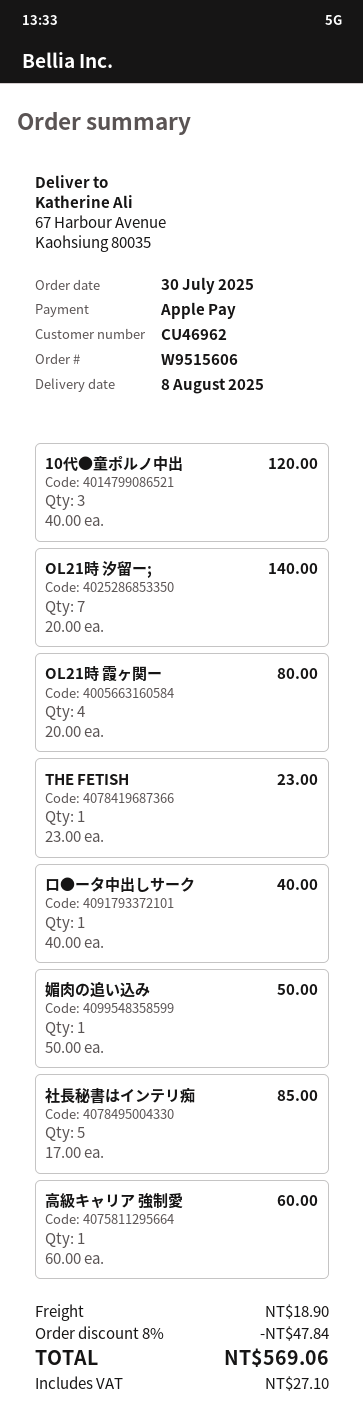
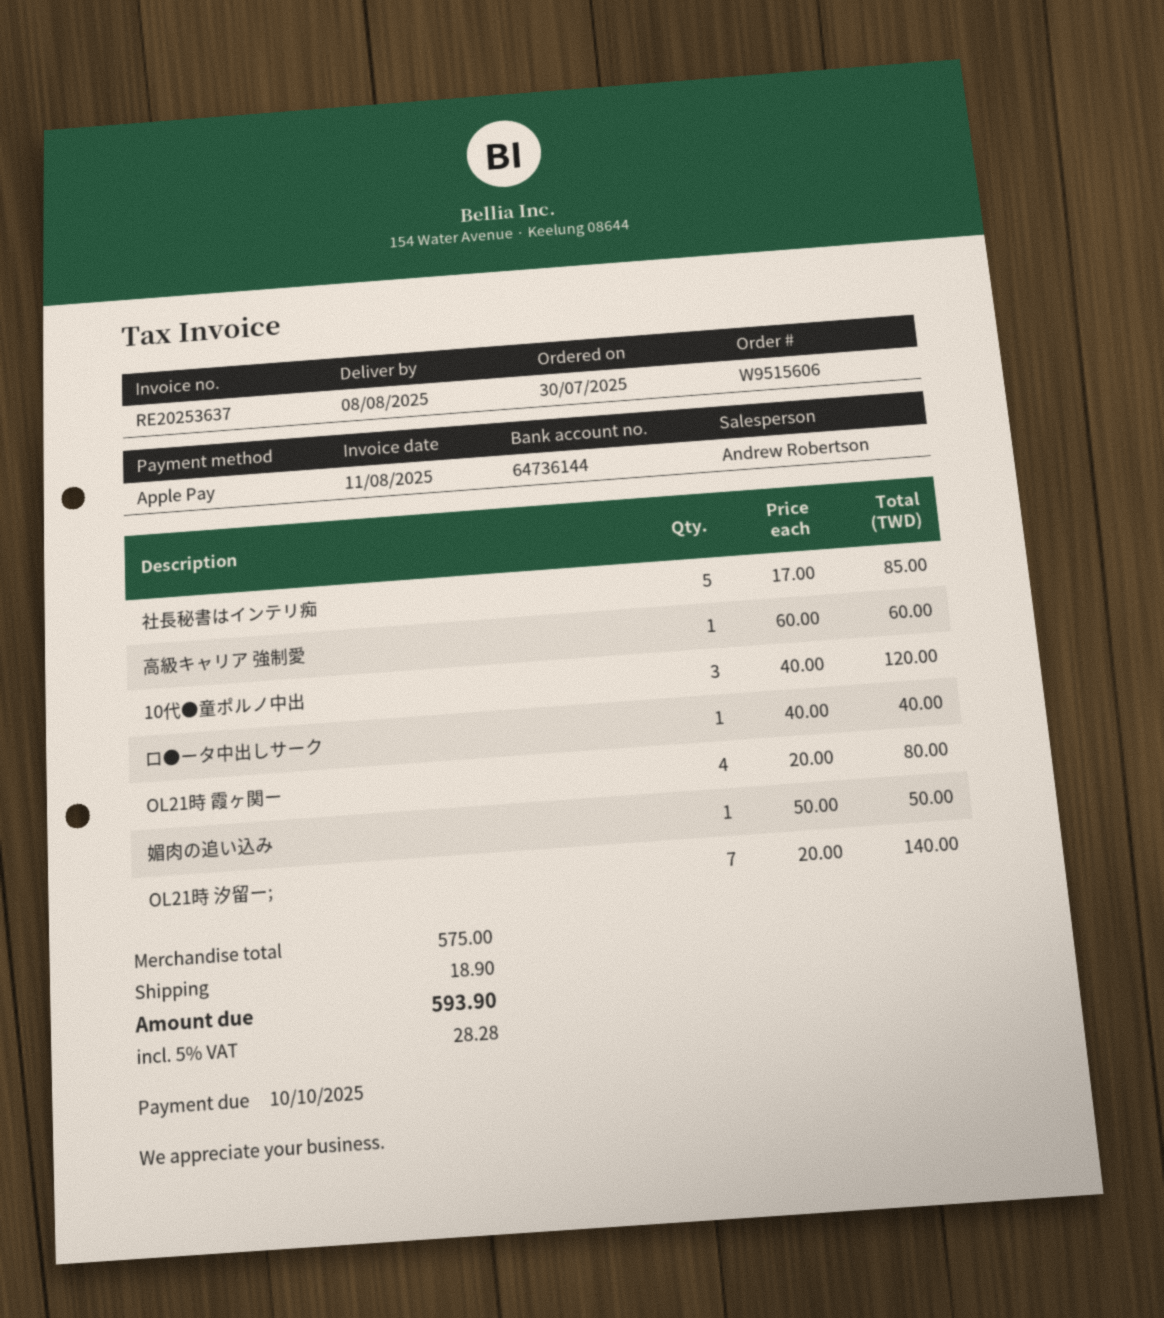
THE FETISH: 1 x 23.00 = 23.00 -> none
discount: 8% = 47.84 -> none
tax: 27.10 -> 28.28
total: 569.06 -> 593.90

